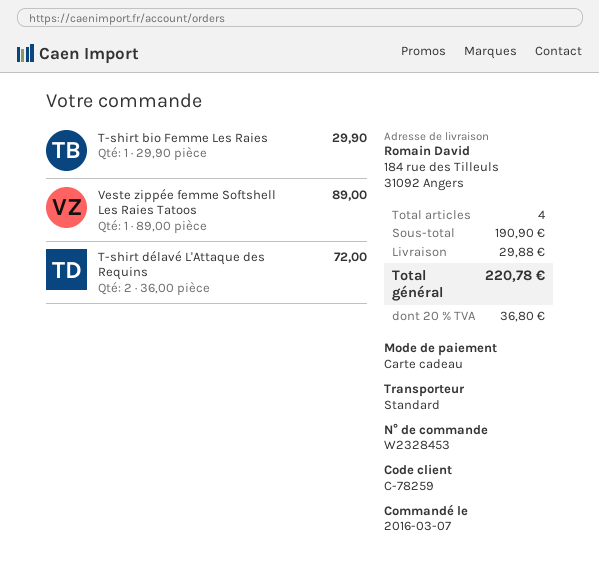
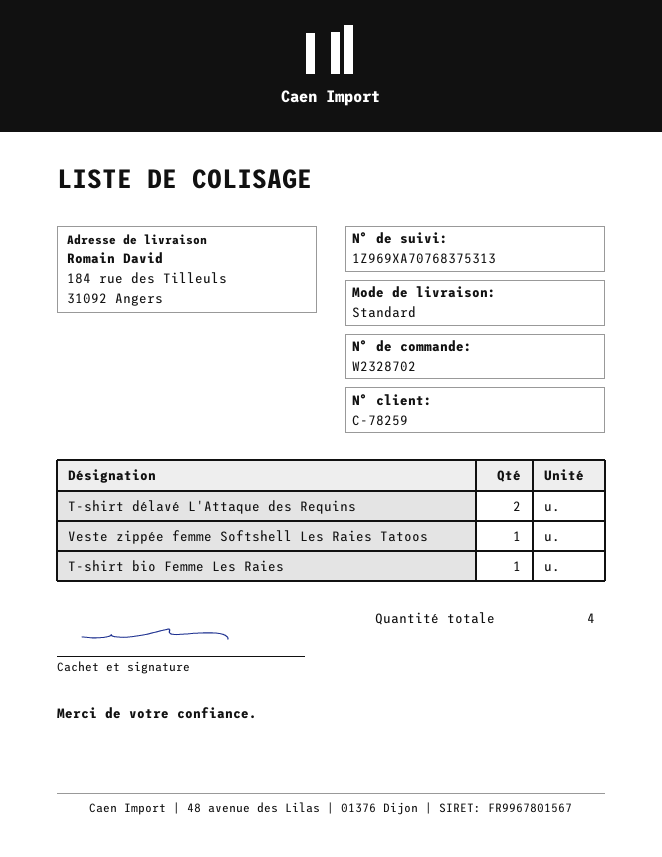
order number: W2328453 -> W2328702

